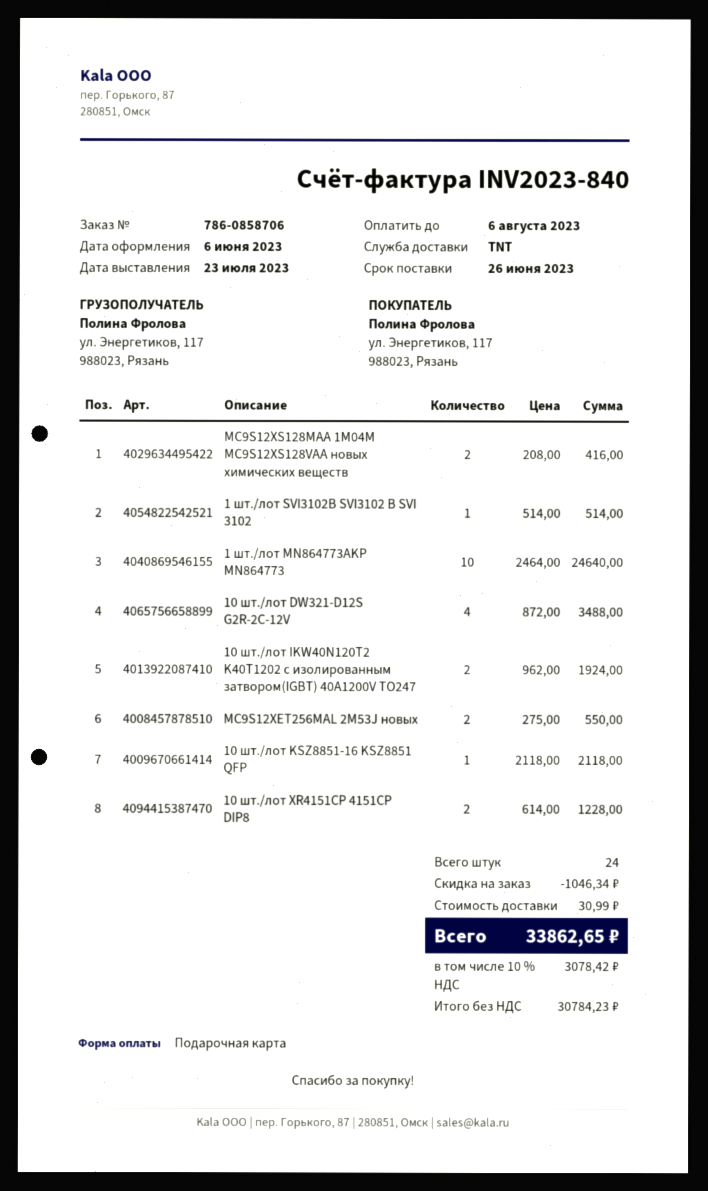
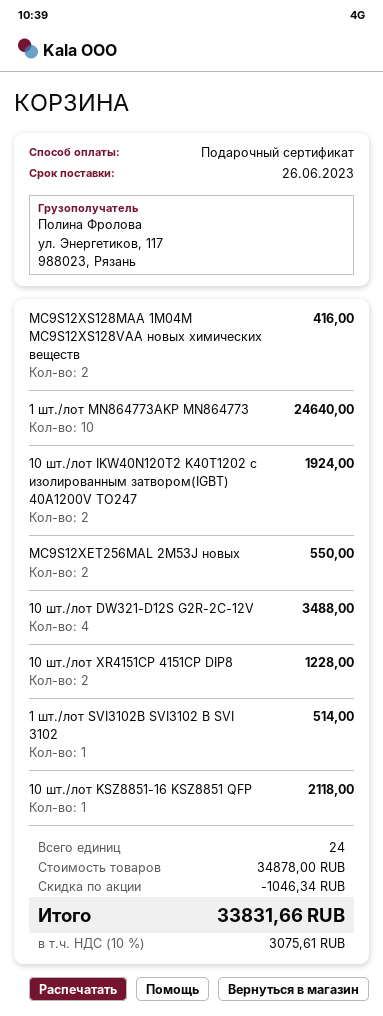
shipping: 30.99 -> none
tax: 10% = 3078.42 -> 10% = 3075.61
total: 33862.65 -> 33831.66

